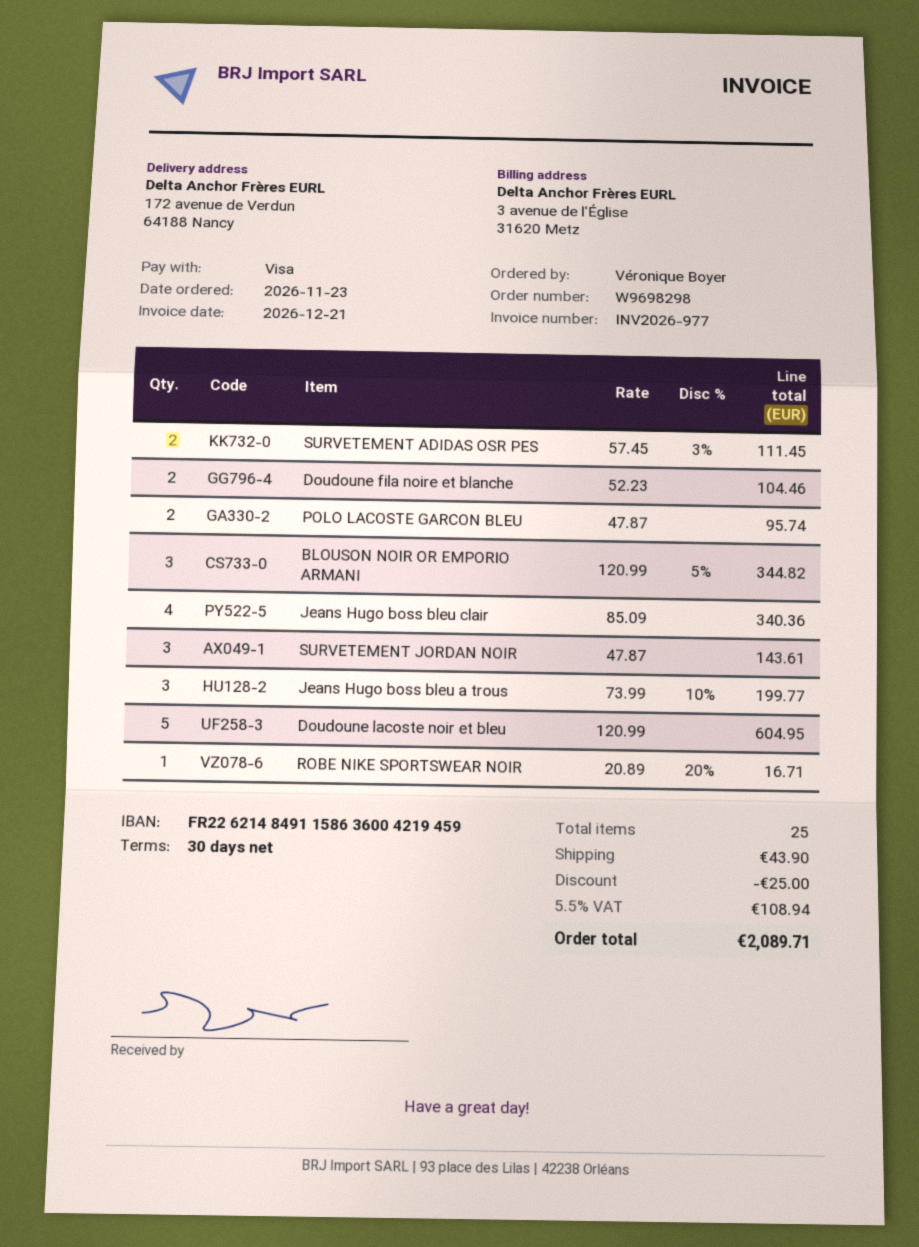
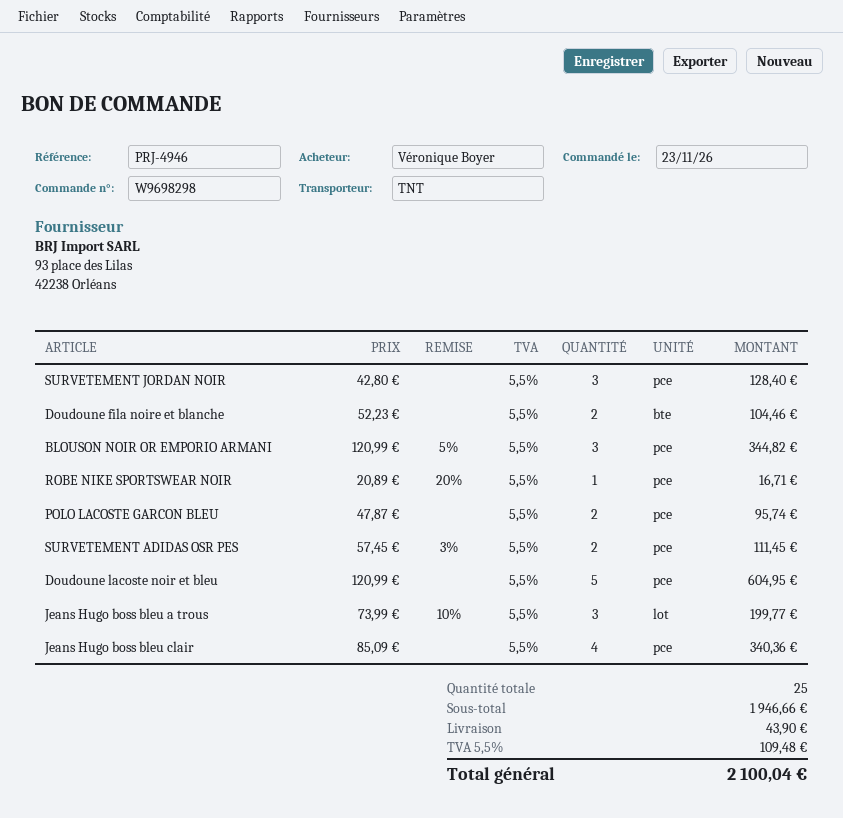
SURVETEMENT JORDAN NOIR: 3 x 47.87 = 143.61 -> 3 x 42.80 = 128.40
discount: 25.00 -> none
tax: 5.5% = 108.94 -> 5.5% = 109.48
total: 2089.71 -> 2100.04

